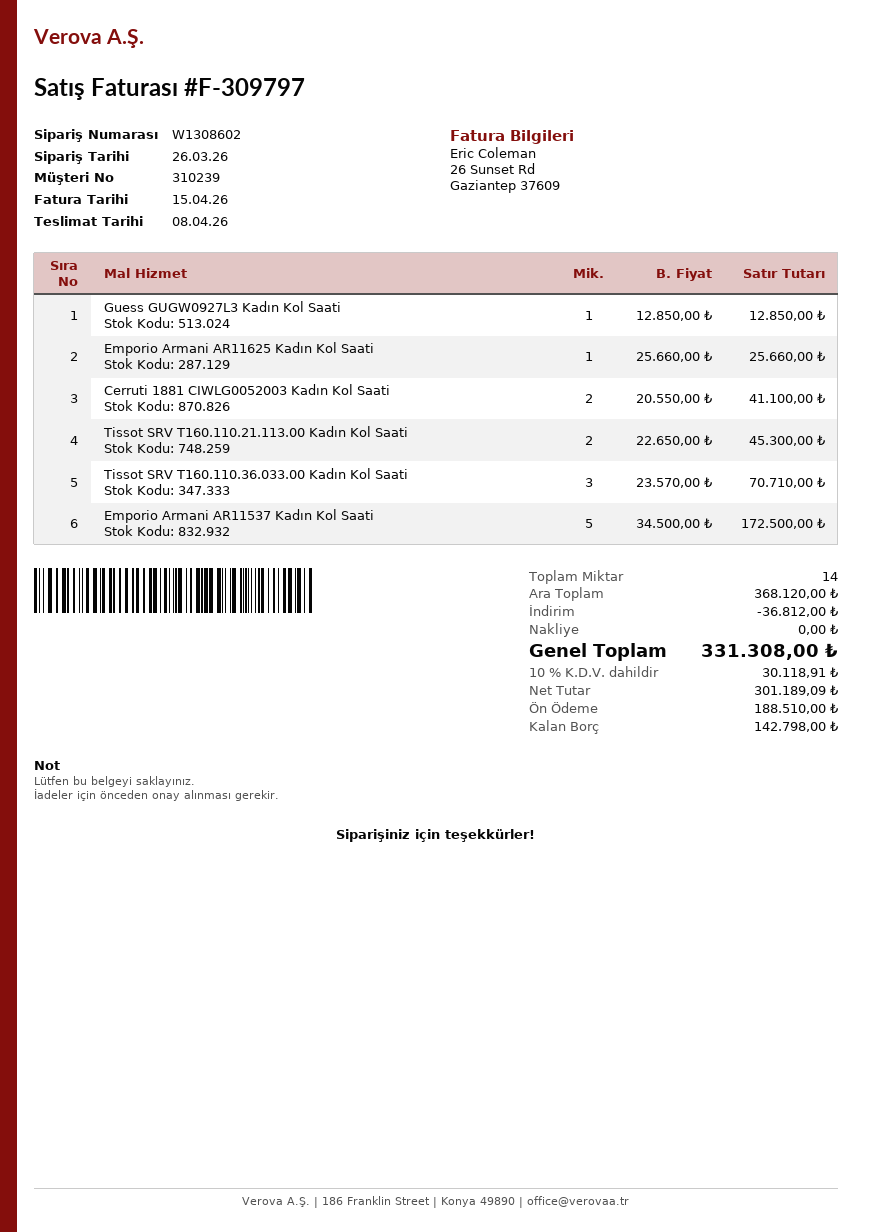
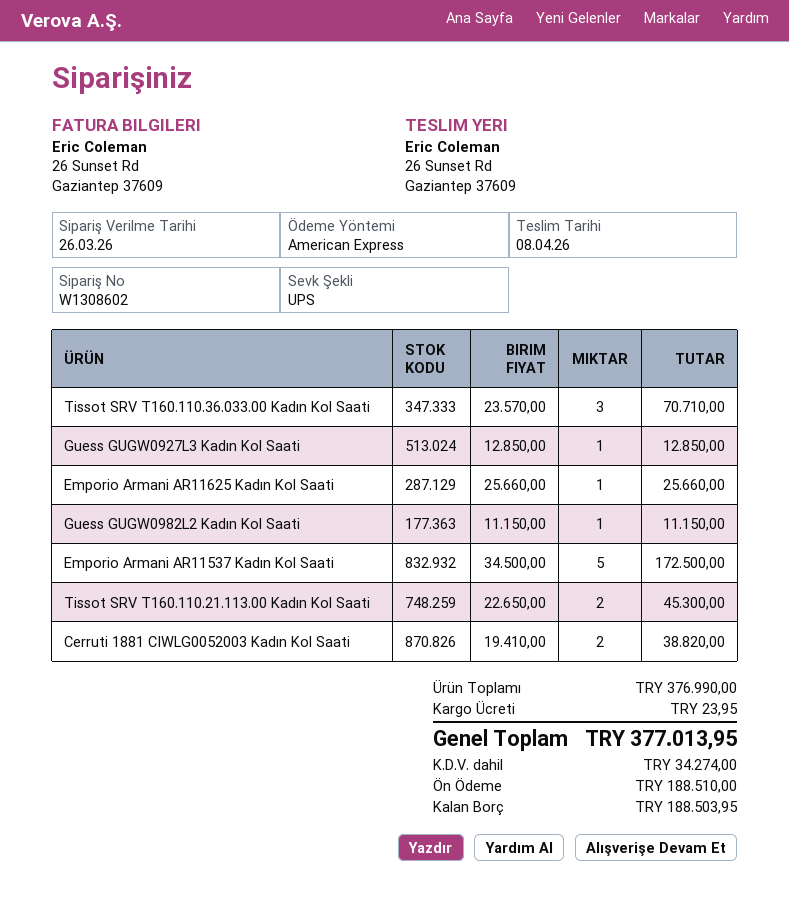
Cerruti 1881 CIWLG0052003 Kadın Kol Saati: 2 x 20550.00 = 41100.00 -> 2 x 19410.00 = 38820.00
Guess GUGW0982L2 Kadın Kol Saati: none -> 1 x 11150.00 = 11150.00
subtotal: 368120.00 -> 376990.00
discount: 36812.00 -> none
shipping: 0.00 -> 23.95
tax: 30118.91 -> 34274.00
total: 331308.00 -> 377013.95
balance: 142798.00 -> 188503.95

